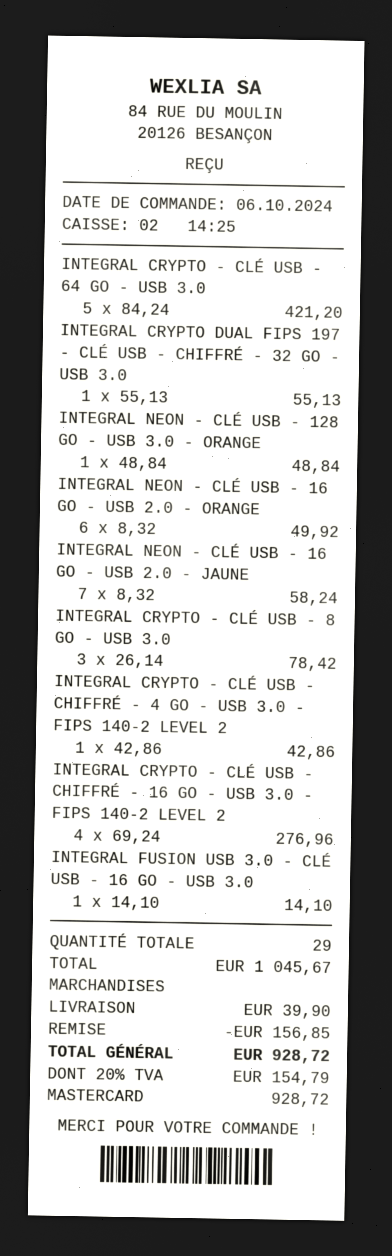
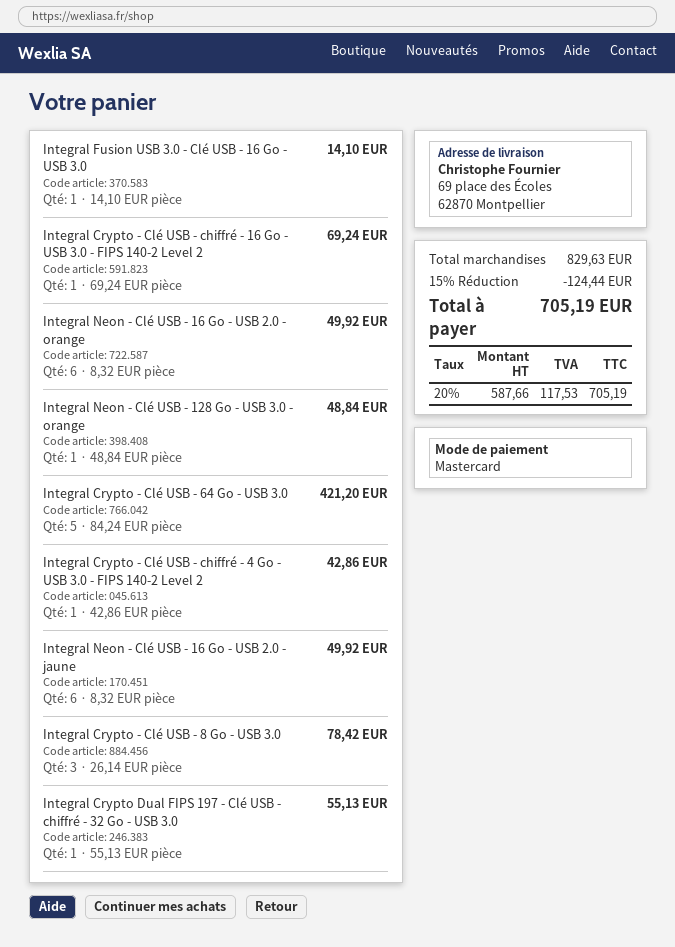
INTEGRAL NEON - CLÉ USB - 16 GO - USB 2.0 - JAUNE: 7 x 8.32 = 58.24 -> 6 x 8.32 = 49.92
INTEGRAL CRYPTO - CLÉ USB - CHIFFRÉ - 16 GO - USB 3.0 - FIPS 140-2 LEVEL 2: 4 x 69.24 = 276.96 -> 1 x 69.24 = 69.24
subtotal: 1045.67 -> 829.63
discount: 156.85 -> 124.44
shipping: 39.90 -> none
tax: 20% = 154.79 -> 20% = 117.53
total: 928.72 -> 705.19

